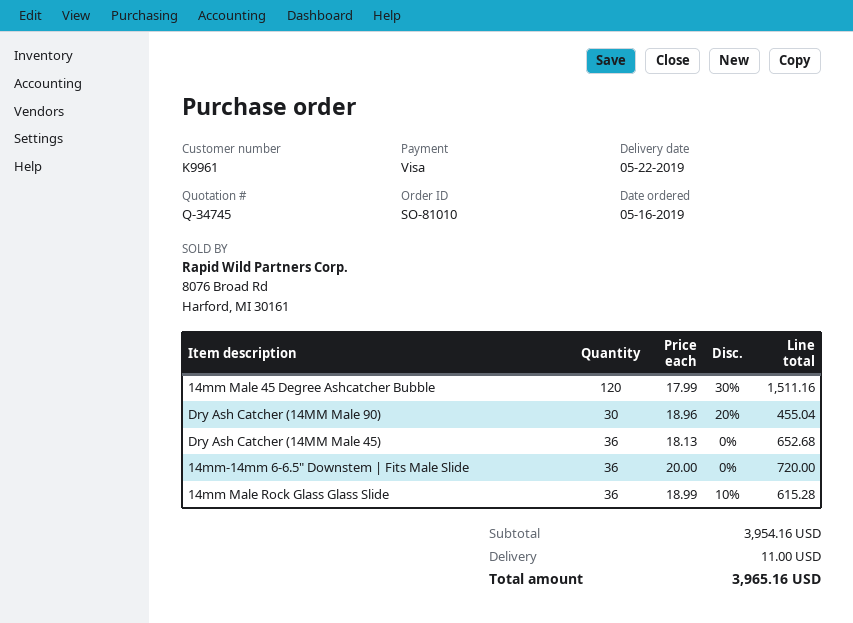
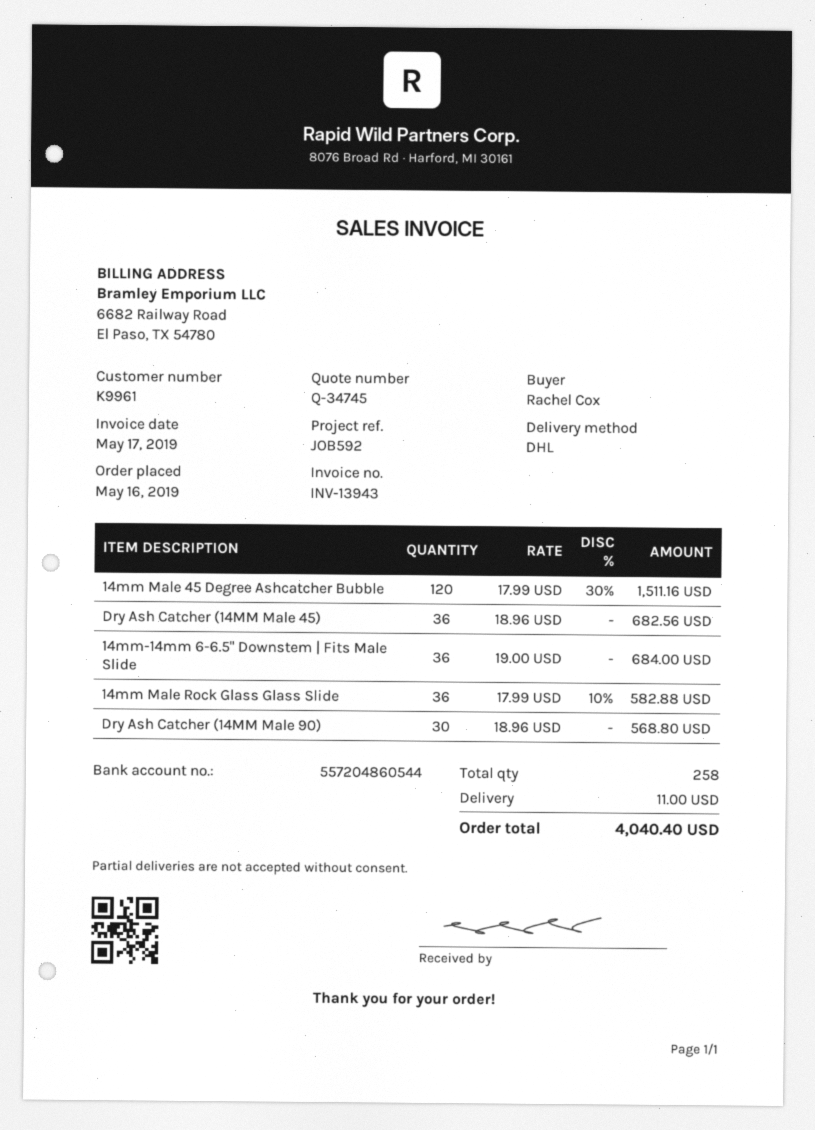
Dry Ash Catcher (14MM Male 90): 30 x 18.96 - 20% = 455.04 -> 30 x 18.96 = 568.80
Dry Ash Catcher (14MM Male 45): 36 x 18.13 = 652.68 -> 36 x 18.96 = 682.56
14mm-14mm 6-6.5" Downstem | Fits Male Slide: 36 x 20.00 = 720.00 -> 36 x 19.00 = 684.00
14mm Male Rock Glass Glass Slide: 36 x 18.99 - 10% = 615.28 -> 36 x 17.99 - 10% = 582.88
total: 3965.16 -> 4040.40

